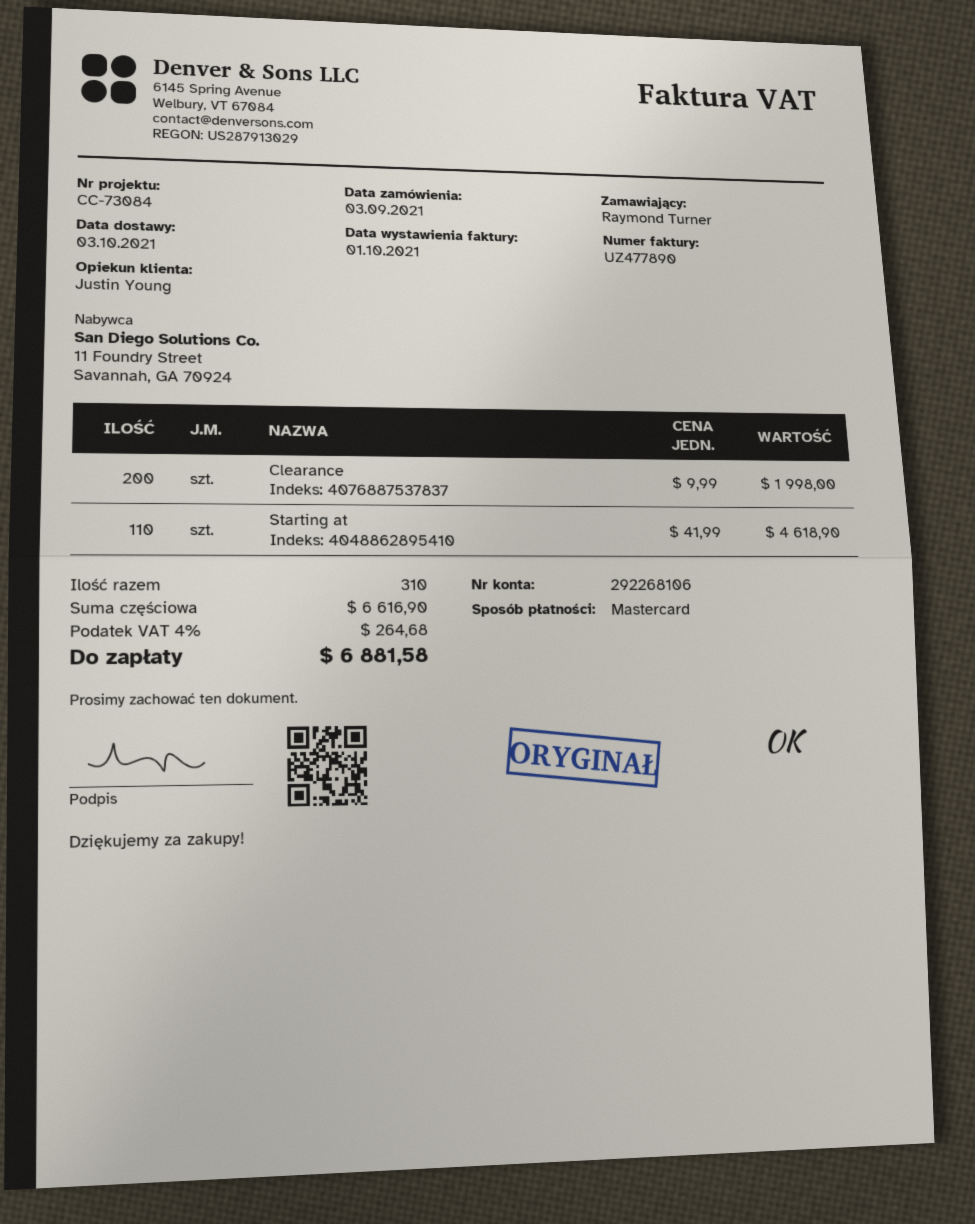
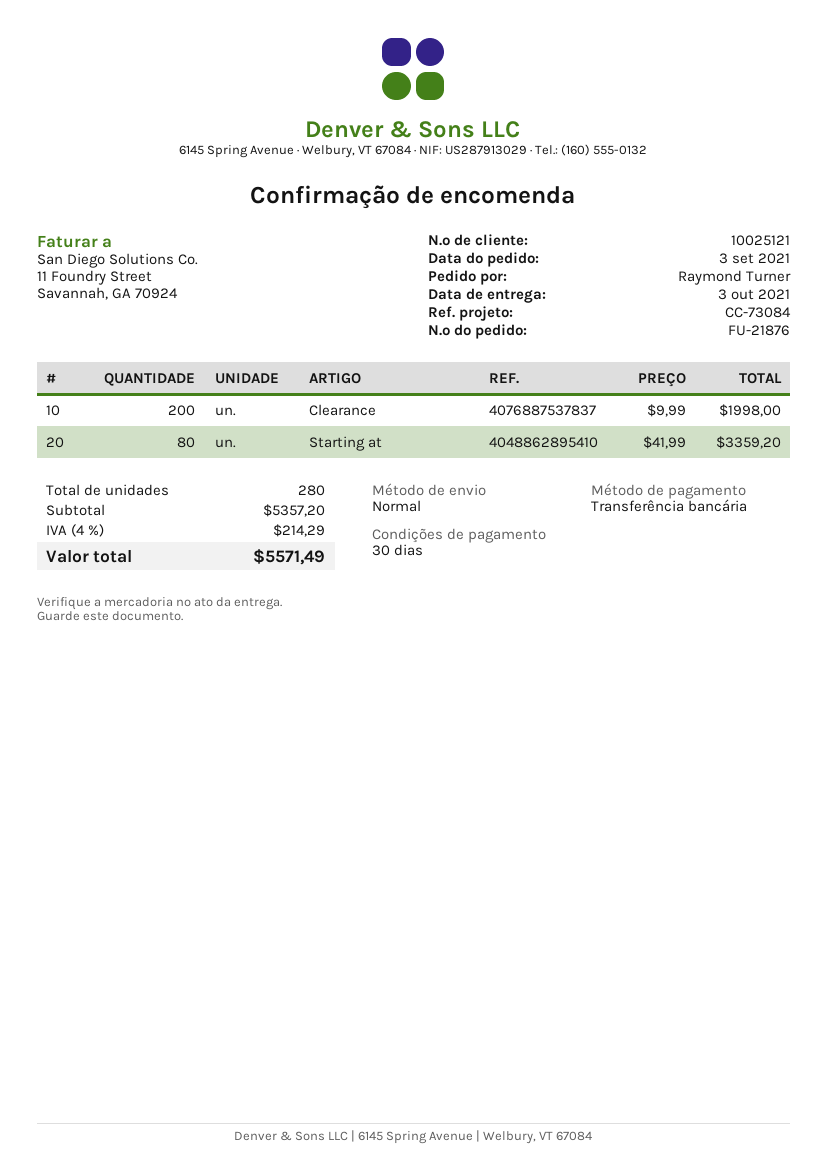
payment method: Mastercard -> bank transfer
Starting at: 110 x 41.99 = 4618.90 -> 80 x 41.99 = 3359.20
total quantity: 310 -> 280
subtotal: 6616.90 -> 5357.20
tax: 4% = 264.68 -> 4% = 214.29
total: 6881.58 -> 5571.49

